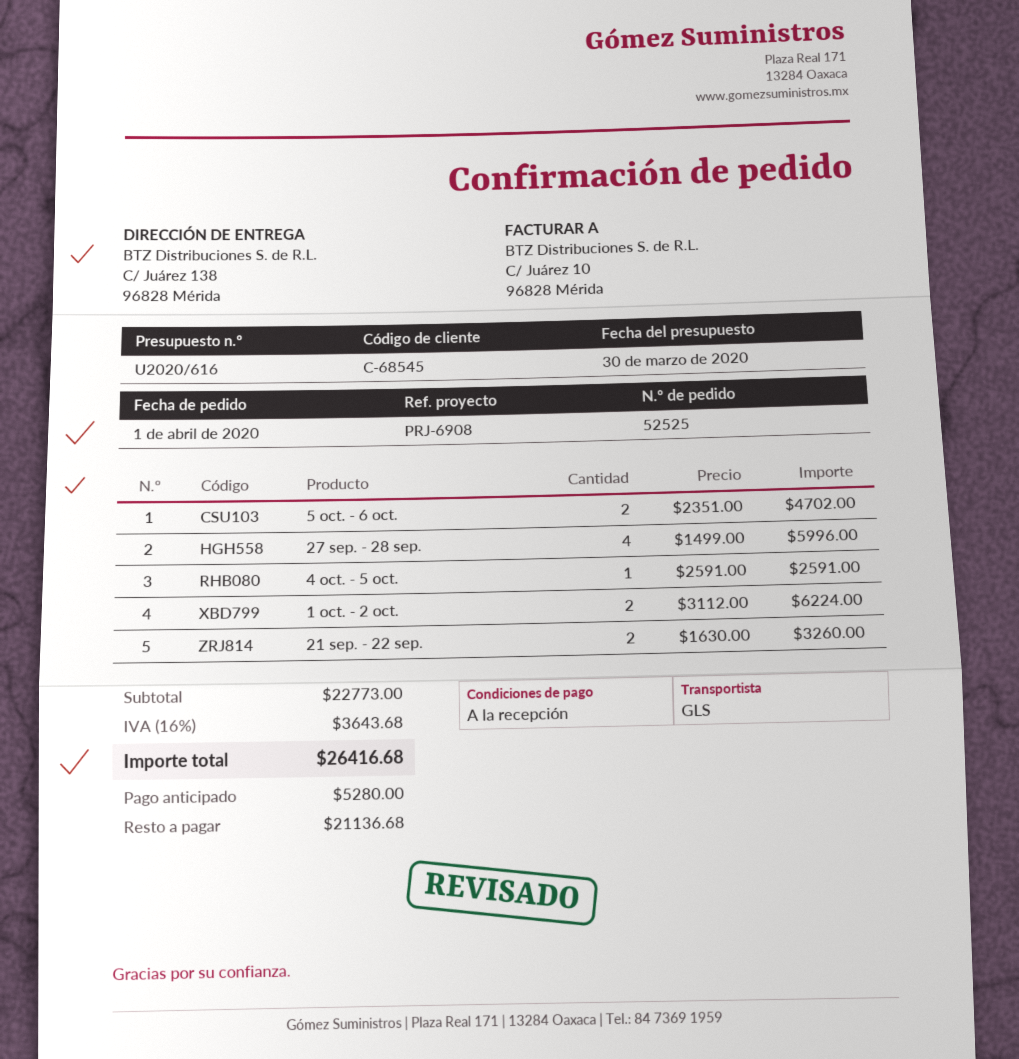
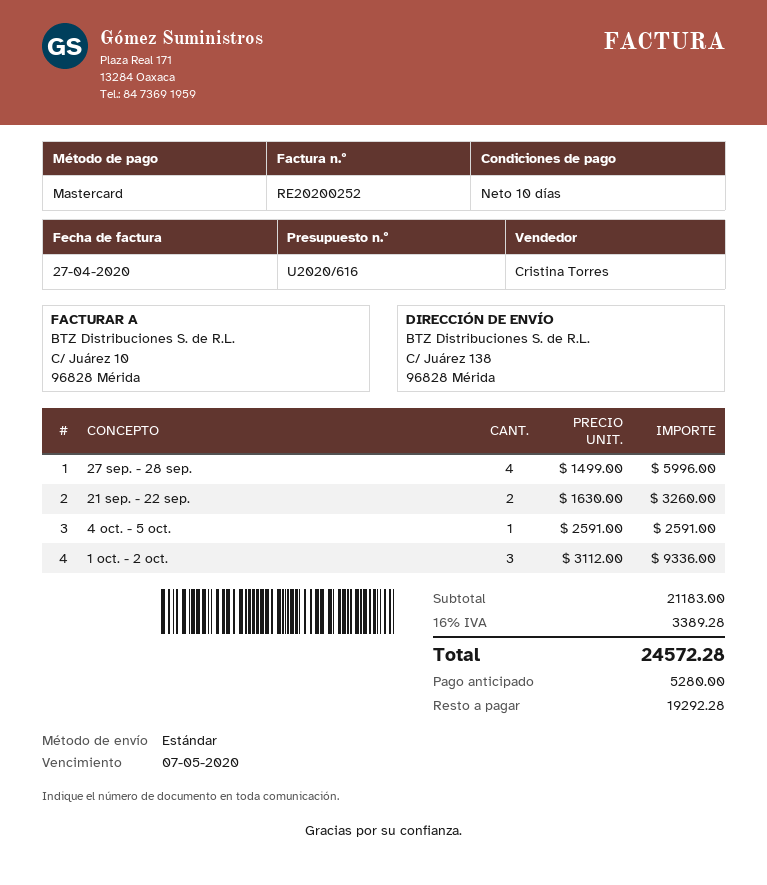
payment terms: on receipt -> 10 days
shipping method: GLS -> standard
5 oct. - 6 oct.: 2 x 2351.00 = 4702.00 -> none
1 oct. - 2 oct.: 2 x 3112.00 = 6224.00 -> 3 x 3112.00 = 9336.00
subtotal: 22773.00 -> 21183.00
tax: 16% = 3643.68 -> 16% = 3389.28
total: 26416.68 -> 24572.28
balance: 21136.68 -> 19292.28

